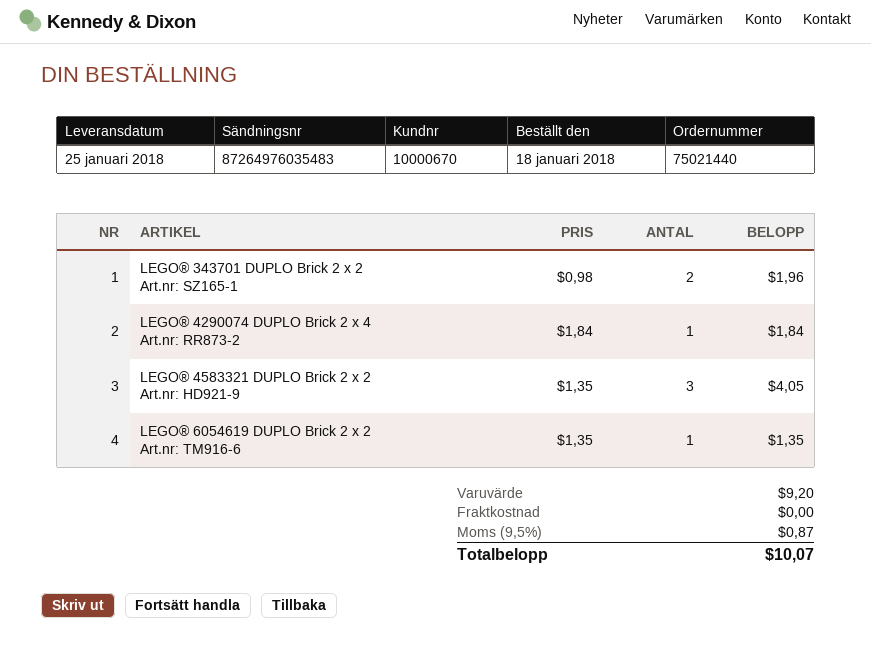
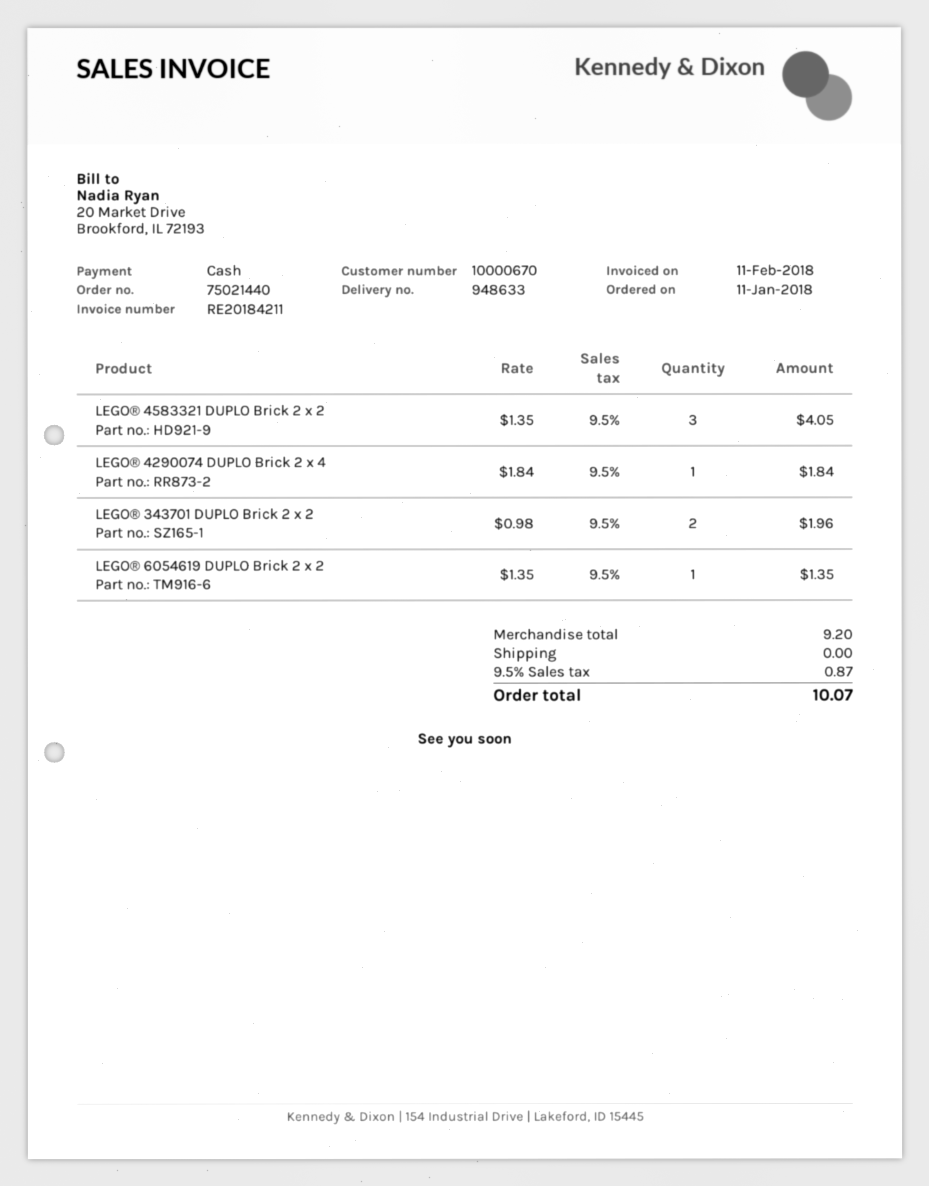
order date: 2018-01-18 -> 2018-01-11

